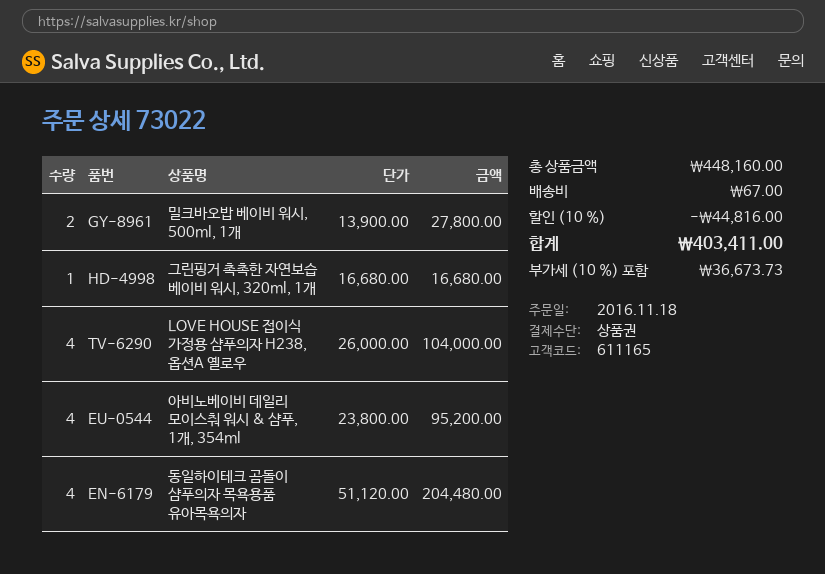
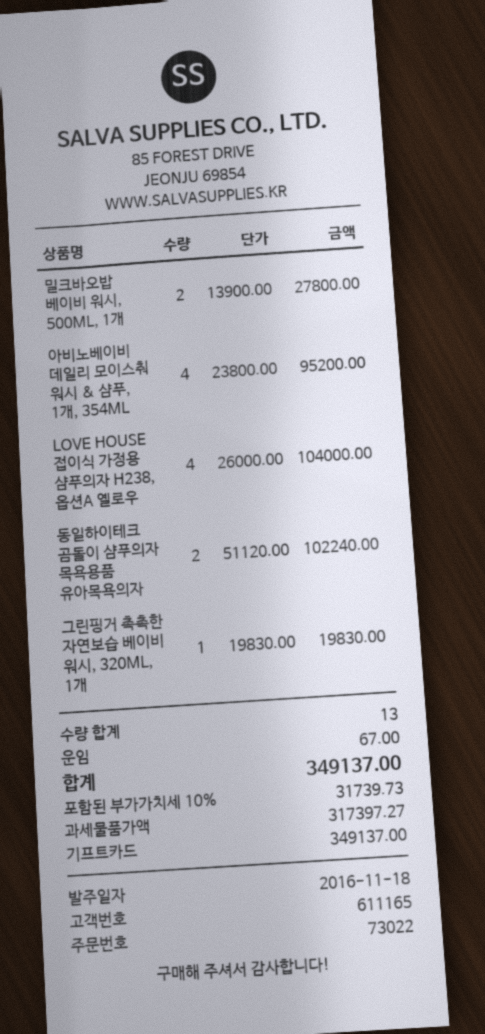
그린핑거 촉촉한 자연보습 베이비 워시, 320ml, 1개: 1 x 16680.00 = 16680.00 -> 1 x 19830.00 = 19830.00
동일하이테크 곰돌이 샴푸의자 목욕용품 유아목욕의자: 4 x 51120.00 = 204480.00 -> 2 x 51120.00 = 102240.00
discount: 10% = 44816.00 -> none
tax: 10% = 36673.73 -> 10% = 31739.73
total: 403411.00 -> 349137.00

